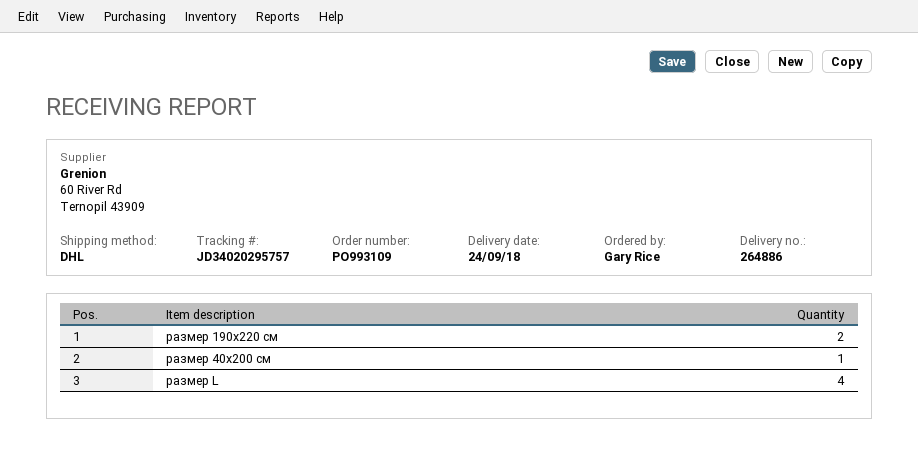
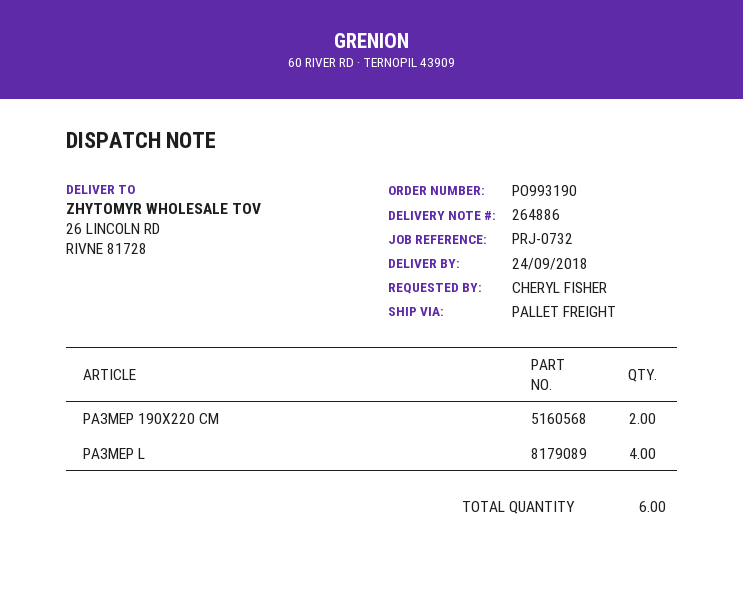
order number: PO993109 -> PO993190
ordered by: Gary Rice -> CHERYL FISHER
shipping method: DHL -> pallet freight
размер 40х200 см: 1 -> none

